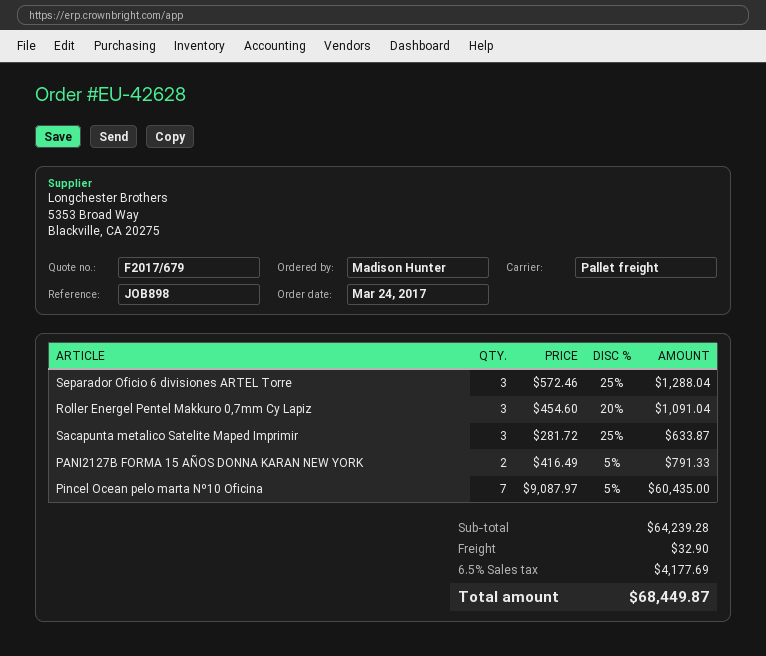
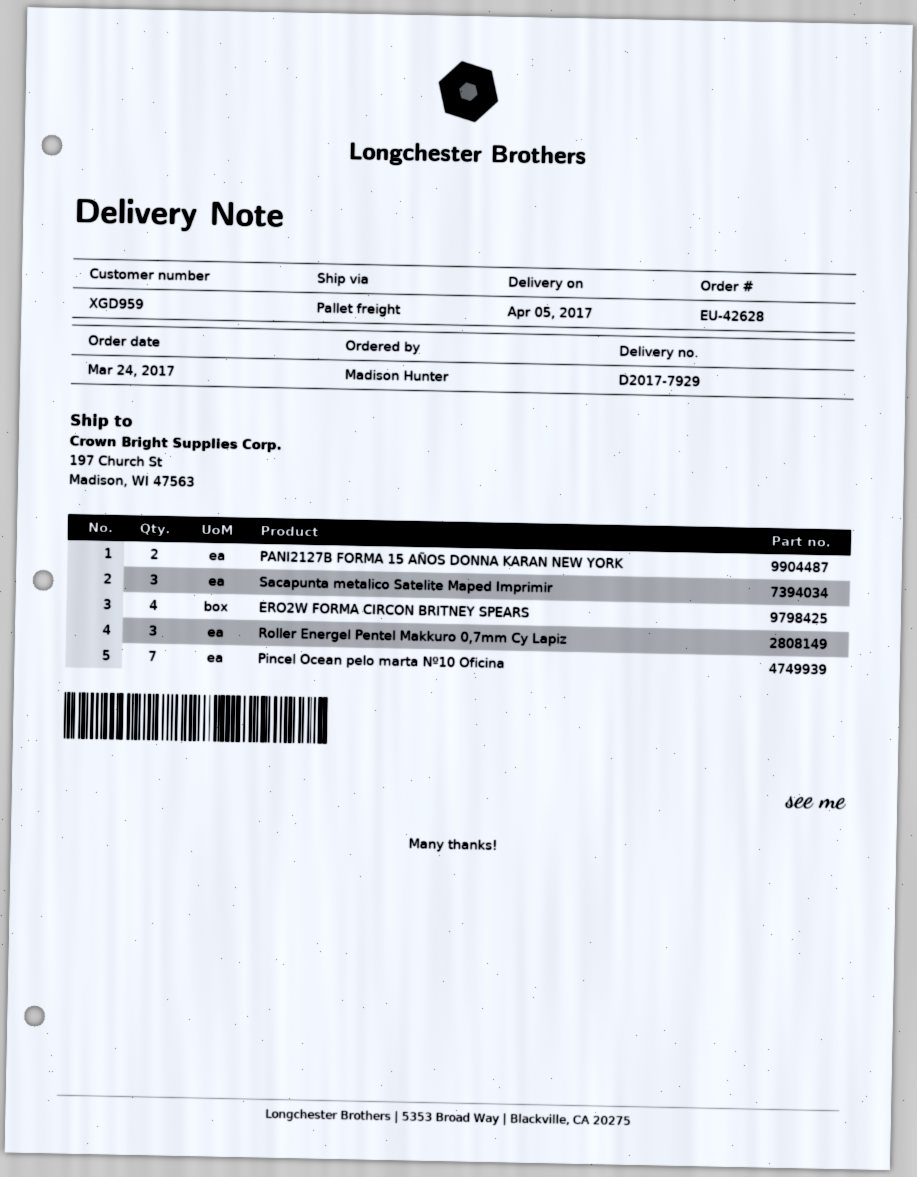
Separador Oficio 6 divisiones ARTEL Torre: 3 -> none
ERO2W FORMA CIRCON BRITNEY SPEARS: none -> 4

